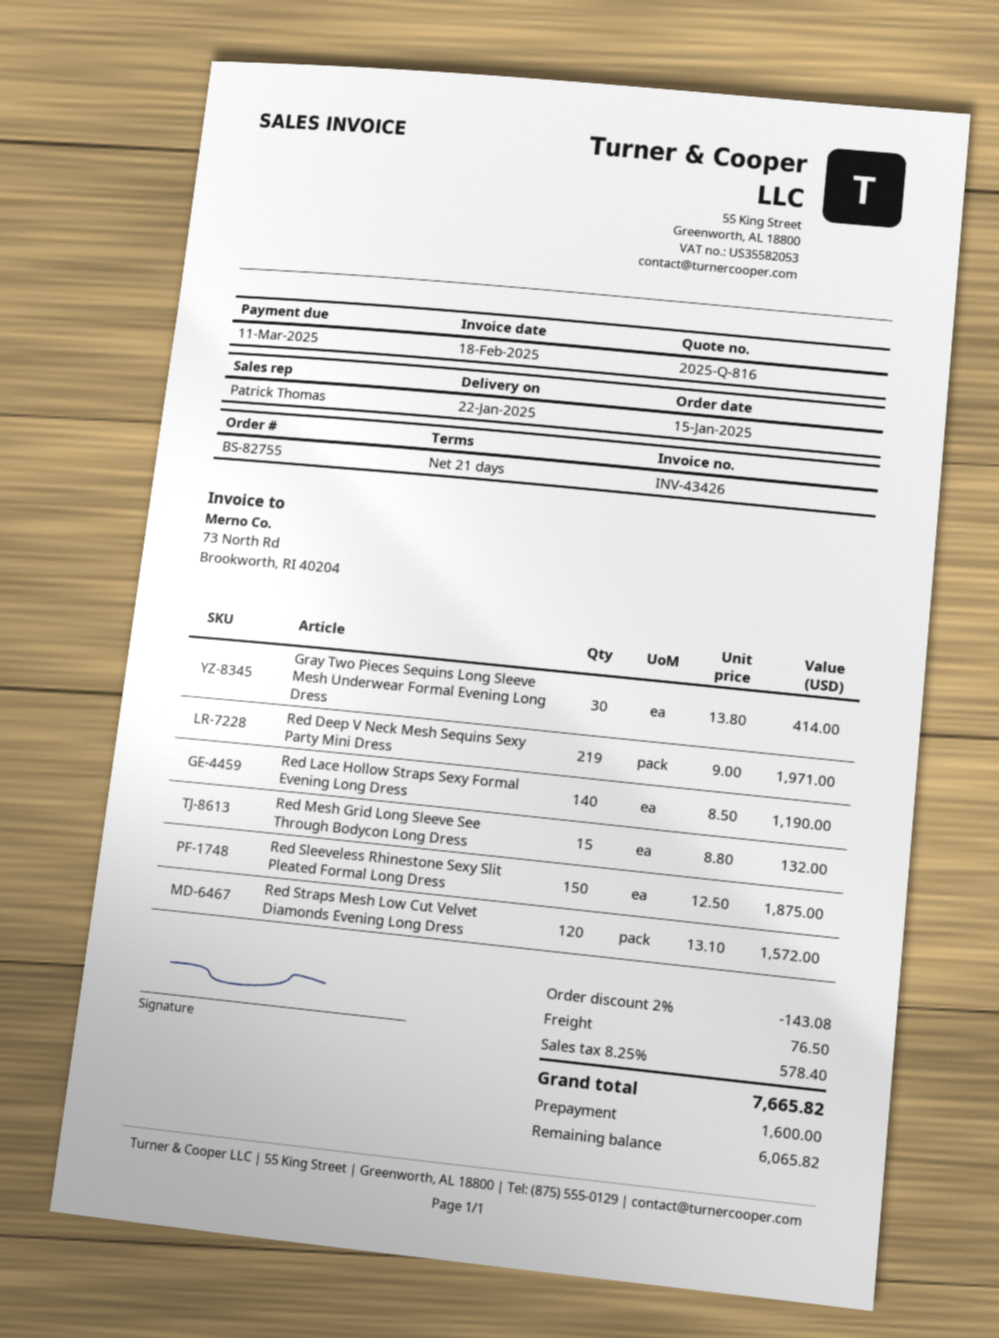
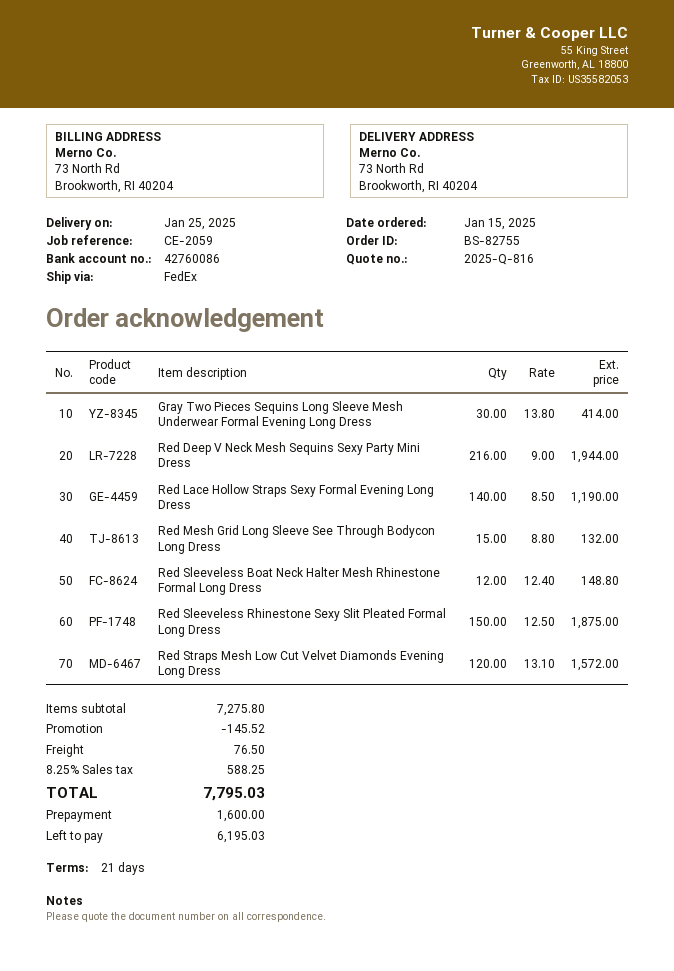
delivery date: 2025-01-22 -> 2025-01-25
Red Deep V Neck Mesh Sequins Sexy Party Mini Dress: 219 x 9.00 = 1971.00 -> 216 x 9.00 = 1944.00
Red Sleeveless Boat Neck Halter Mesh Rhinestone Formal Long Dress: none -> 12 x 12.40 = 148.80
discount: 143.08 -> 145.52
tax: 8.25% = 578.40 -> 8.25% = 588.25
total: 7665.82 -> 7795.03
balance: 6065.82 -> 6195.03

